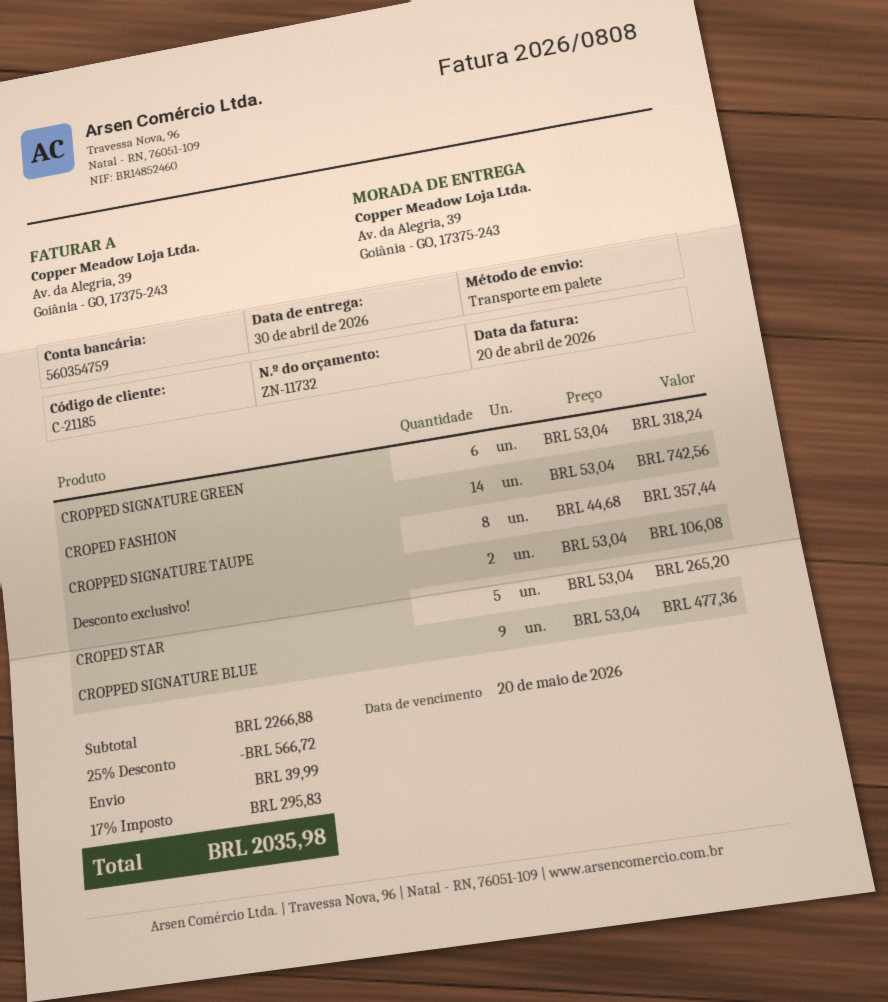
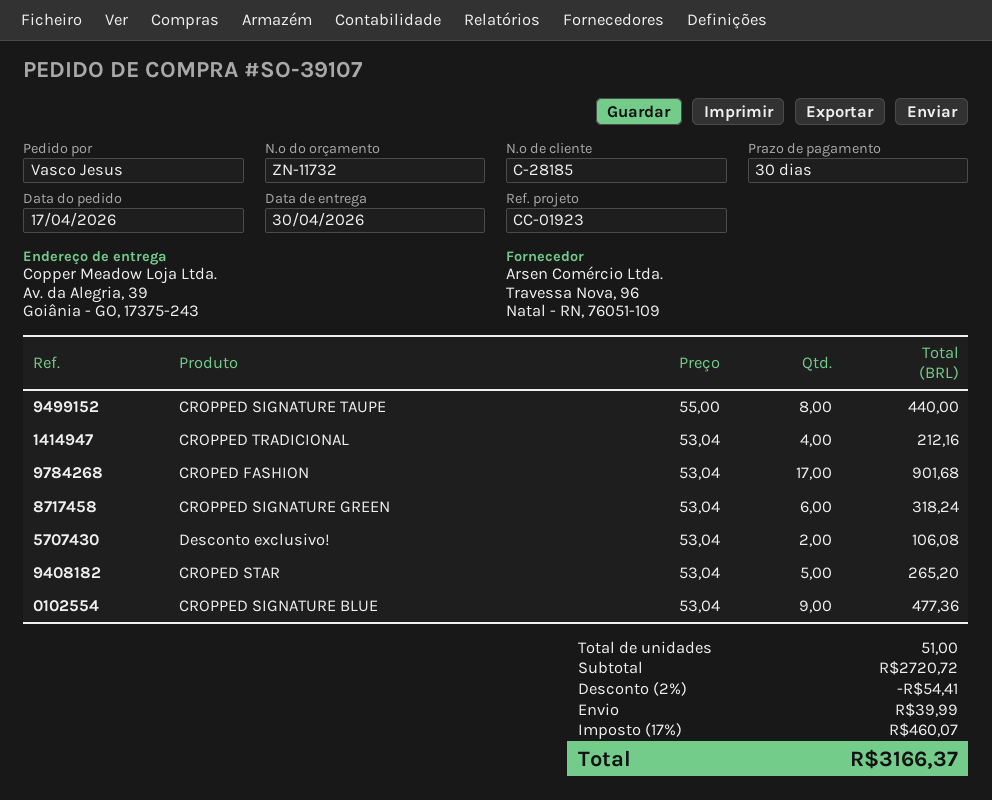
customer number: C-21185 -> C-28185
CROPED FASHION: 14 x 53.04 = 742.56 -> 17 x 53.04 = 901.68
CROPPED SIGNATURE TAUPE: 8 x 44.68 = 357.44 -> 8 x 55.00 = 440.00
CROPPED TRADICIONAL: none -> 4 x 53.04 = 212.16
subtotal: 2266.88 -> 2720.72
discount: 25% = 566.72 -> 2% = 54.41
tax: 17% = 295.83 -> 17% = 460.07
total: 2035.98 -> 3166.37

